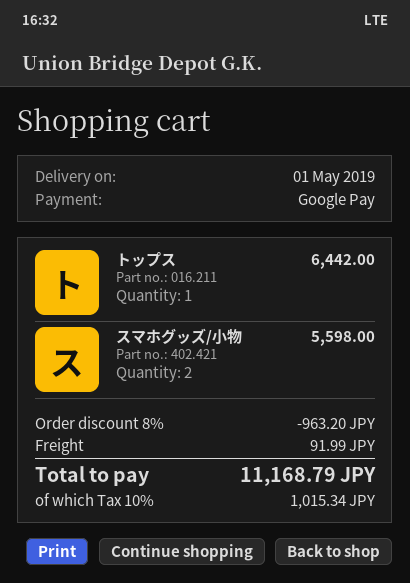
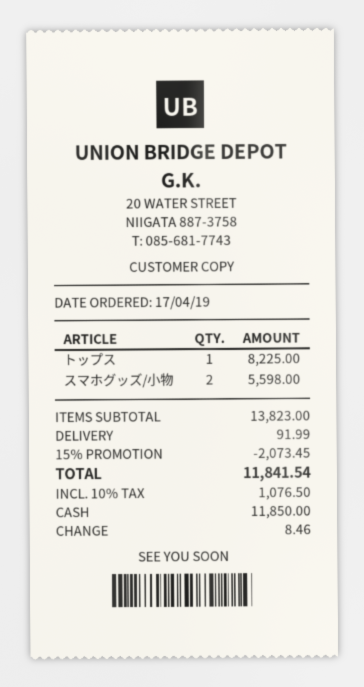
payment method: Google Pay -> cash
トップス: 1 for 6442.00 -> 1 for 8225.00
discount: 8% = 963.20 -> 15% = 2073.45
tax: 10% = 1015.34 -> 10% = 1076.50
total: 11168.79 -> 11841.54

